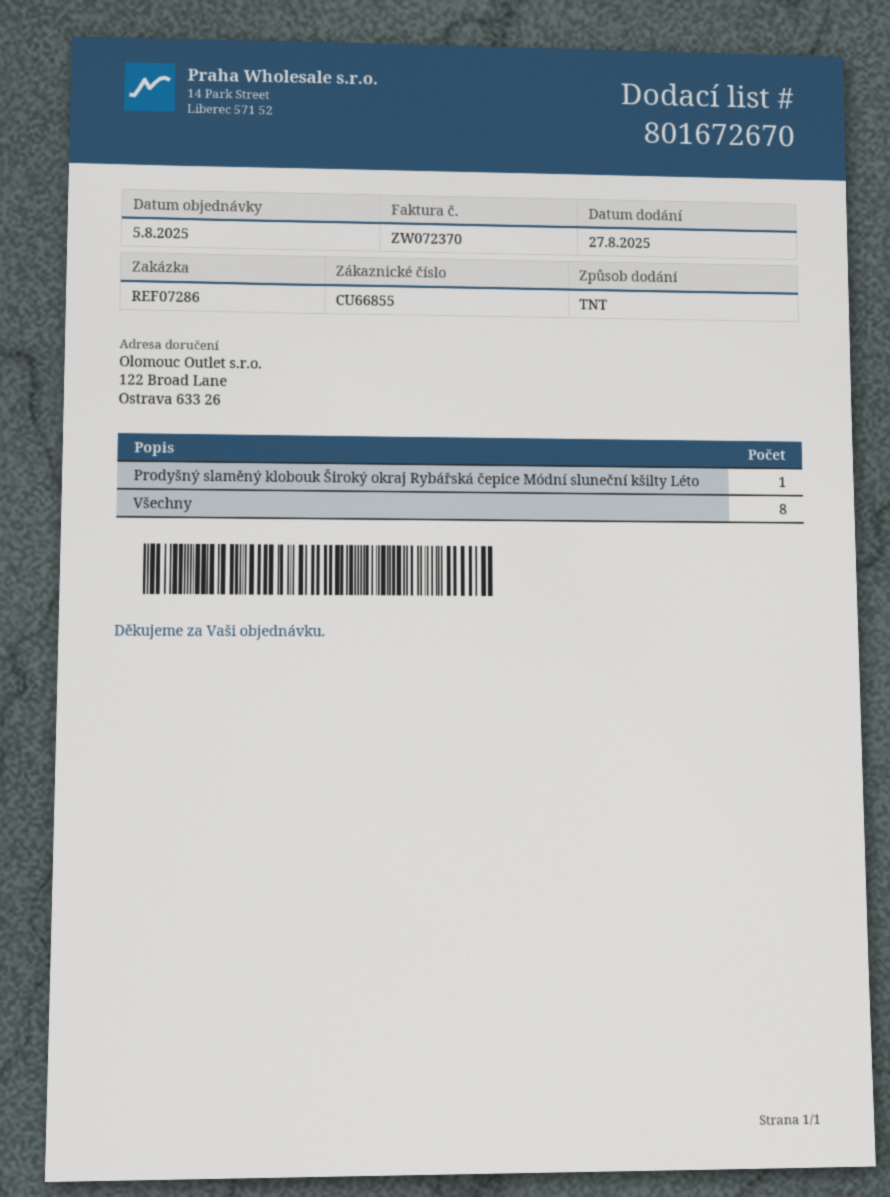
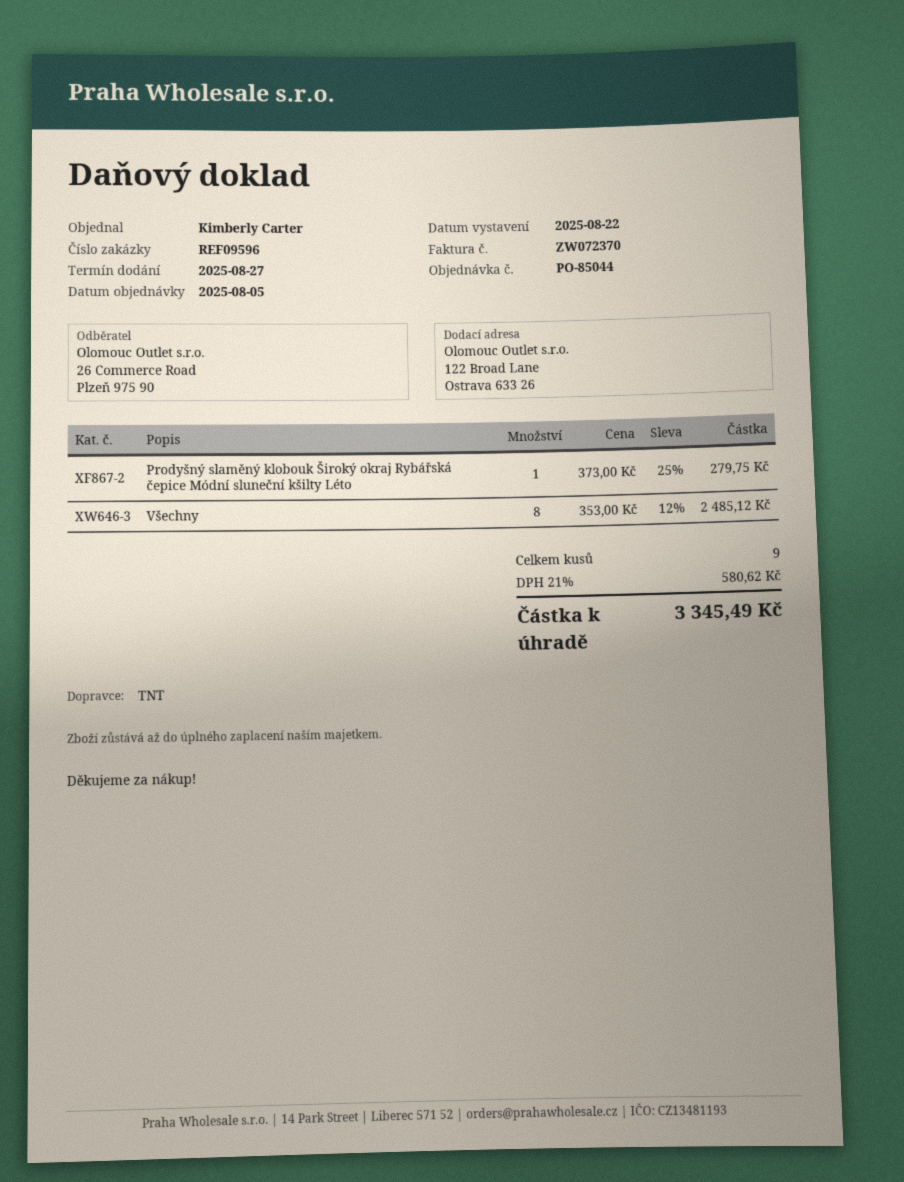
reference: REF07286 -> REF09596

